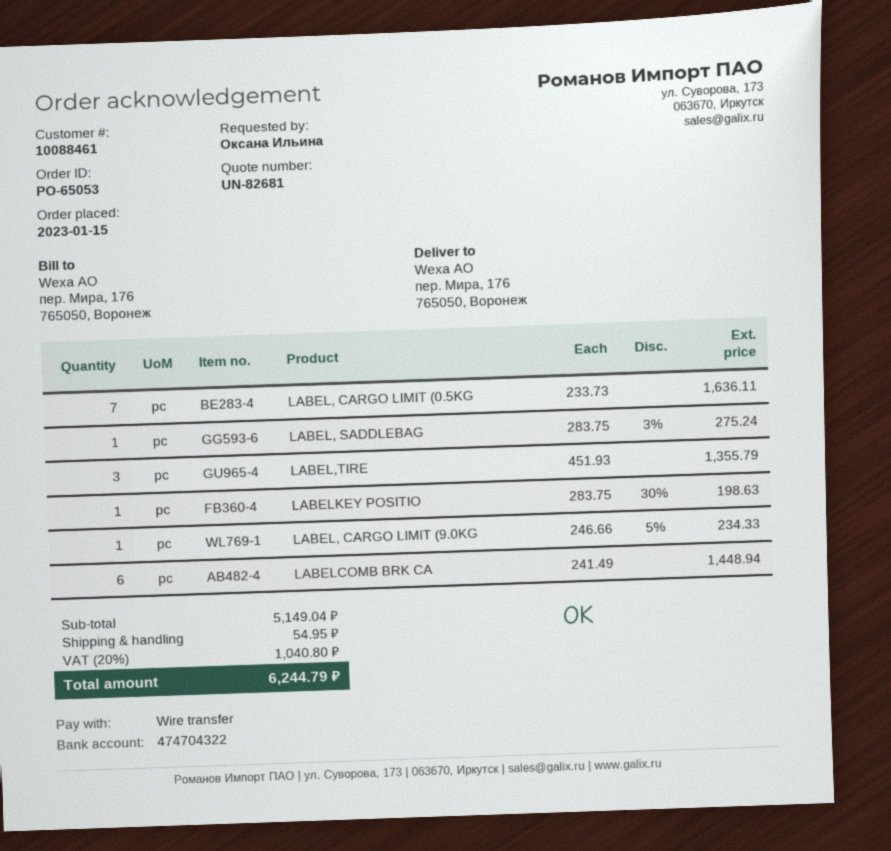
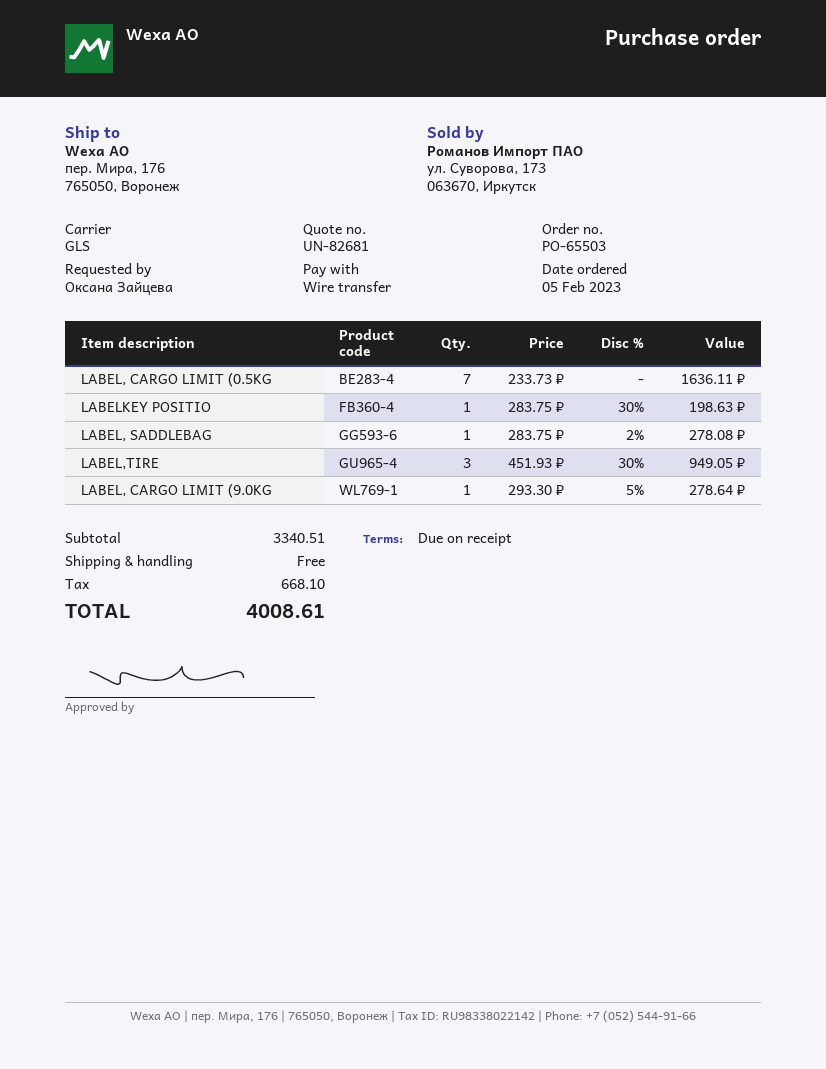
order number: PO-65053 -> PO-65503
order date: 2023-01-15 -> 2023-02-05
ordered by: Оксана Ильина -> Оксана Зайцева
LABEL, SADDLEBAG: 1 x 283.75 - 3% = 275.24 -> 1 x 283.75 - 2% = 278.08
LABEL,TIRE: 3 x 451.93 = 1355.79 -> 3 x 451.93 - 30% = 949.05
LABEL, CARGO LIMIT (9.0KG: 1 x 246.66 - 5% = 234.33 -> 1 x 293.30 - 5% = 278.64
LABELCOMB BRK CA: 6 x 241.49 = 1448.94 -> none
subtotal: 5149.04 -> 3340.51
shipping: 54.95 -> 0.00
tax: 1040.80 -> 668.10
total: 6244.79 -> 4008.61

